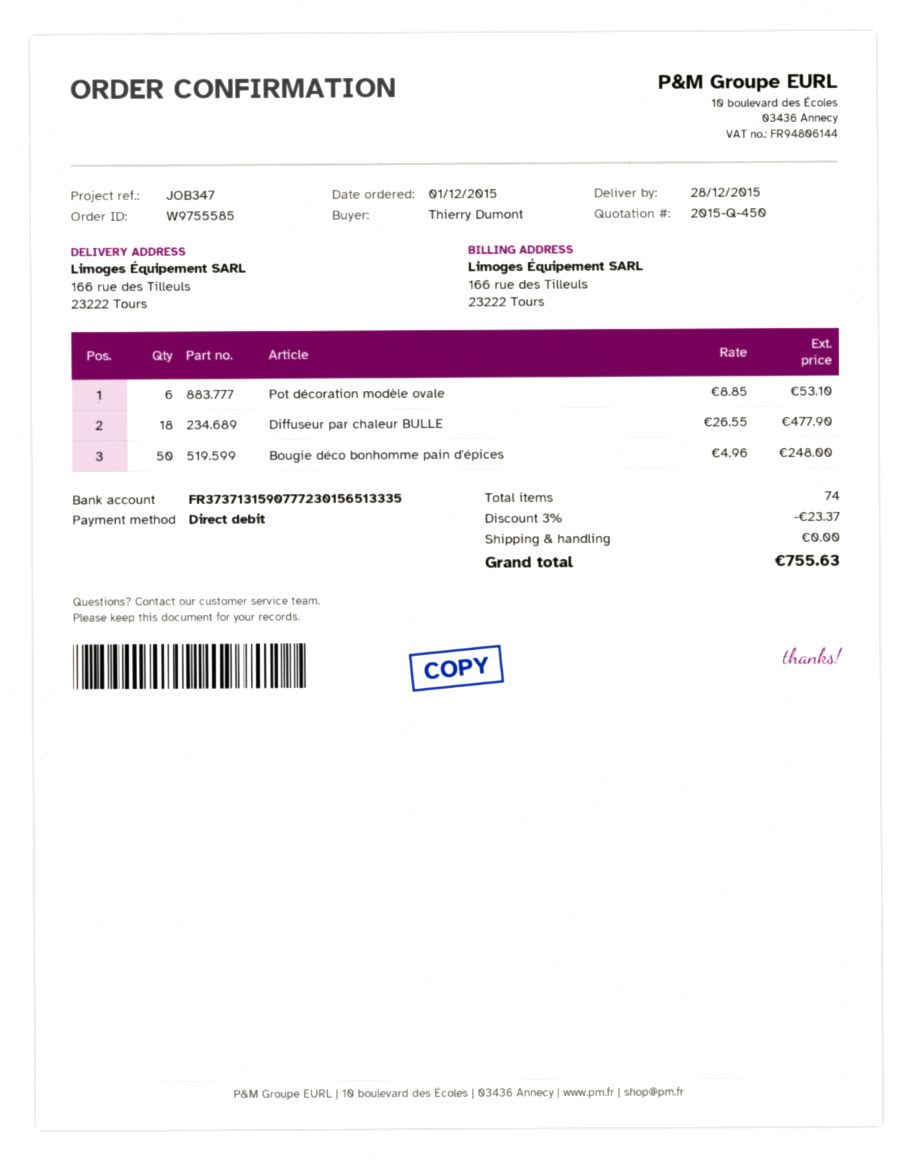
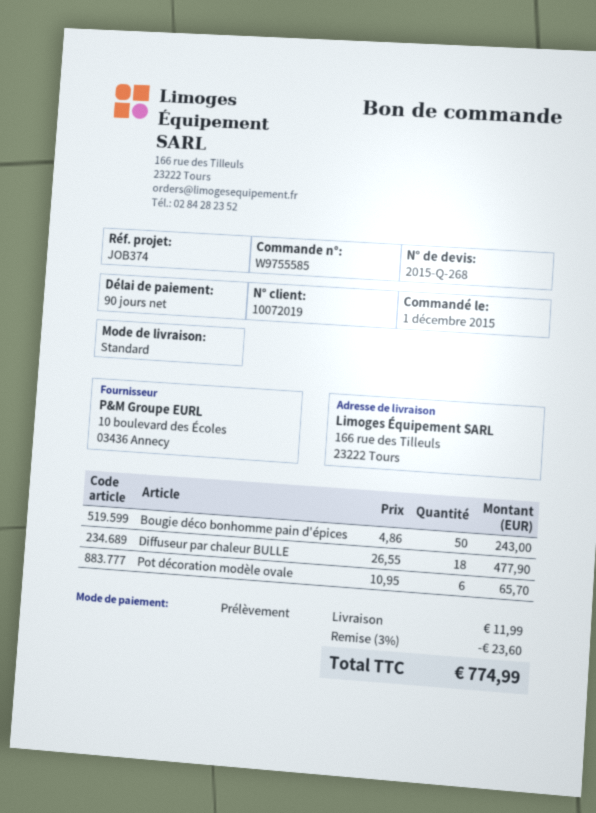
quote number: 2015-Q-450 -> 2015-Q-268
reference: JOB347 -> JOB374
Pot décoration modèle ovale: 6 x 8.85 = 53.10 -> 6 x 10.95 = 65.70
Bougie déco bonhomme pain d'épices: 50 x 4.96 = 248.00 -> 50 x 4.86 = 243.00
discount: 3% = 23.37 -> 3% = 23.60
shipping: 0.00 -> 11.99
total: 755.63 -> 774.99

